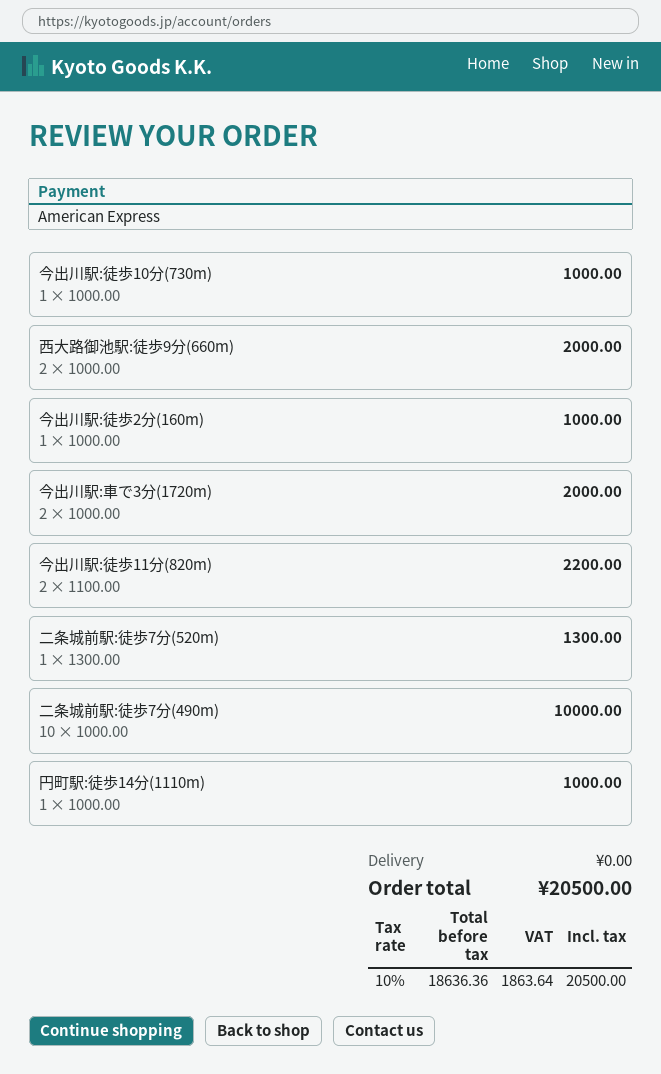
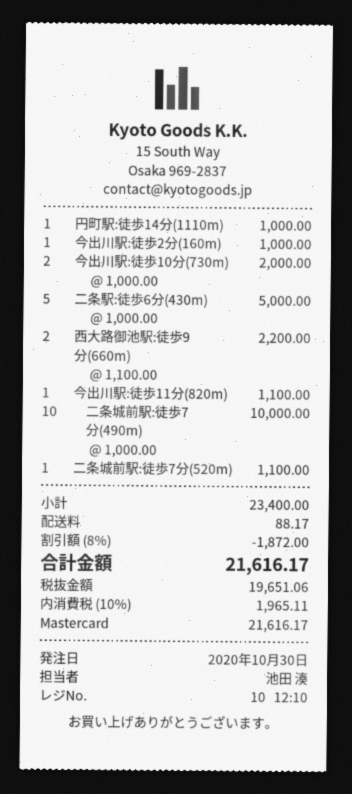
payment method: American Express -> Mastercard
今出川駅:徒歩10分(730m): 1 x 1000.00 = 1000.00 -> 2 x 1000.00 = 2000.00
西大路御池駅:徒歩9分(660m): 2 x 1000.00 = 2000.00 -> 2 x 1100.00 = 2200.00
今出川駅:車で3分(1720m): 2 x 1000.00 = 2000.00 -> none
今出川駅:徒歩11分(820m): 2 x 1100.00 = 2200.00 -> 1 x 1100.00 = 1100.00
二条城前駅:徒歩7分(520m): 1 x 1300.00 = 1300.00 -> 1 x 1100.00 = 1100.00
二条駅:徒歩6分(430m): none -> 5 x 1000.00 = 5000.00
discount: none -> 8% = 1872.00
shipping: 0.00 -> 88.17
net: 18636.36 -> 19651.06
tax: 10% = 1863.64 -> 10% = 1965.11
total: 20500.00 -> 21616.17

